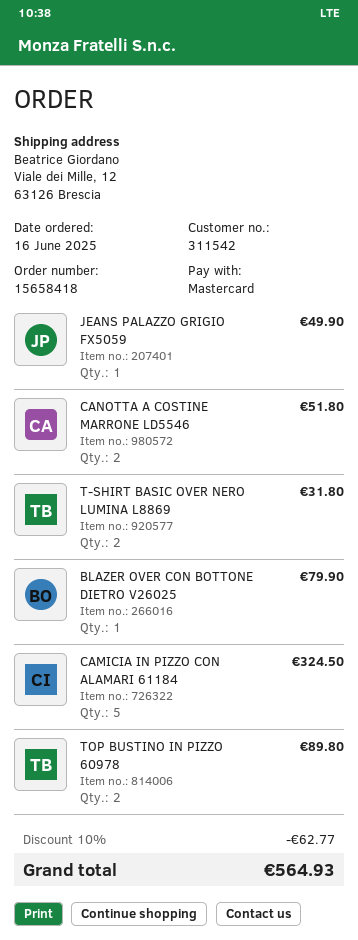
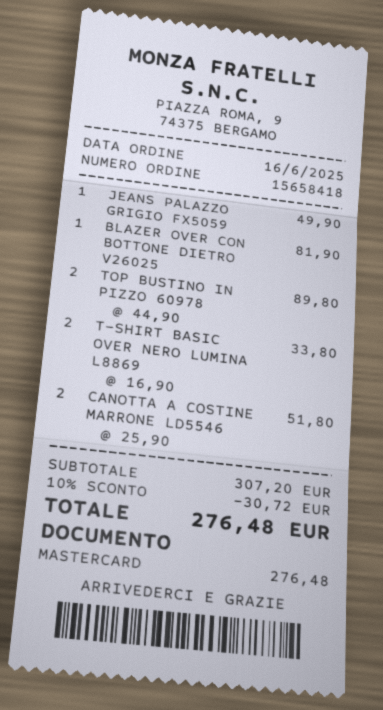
T-SHIRT BASIC OVER NERO LUMINA L8869: 2 for 31.80 -> 2 for 33.80
BLAZER OVER CON BOTTONE DIETRO V26025: 1 for 79.90 -> 1 for 81.90
CAMICIA IN PIZZO CON ALAMARI 61184: 5 for 324.50 -> none
discount: 10% = 62.77 -> 10% = 30.72
total: 564.93 -> 276.48

